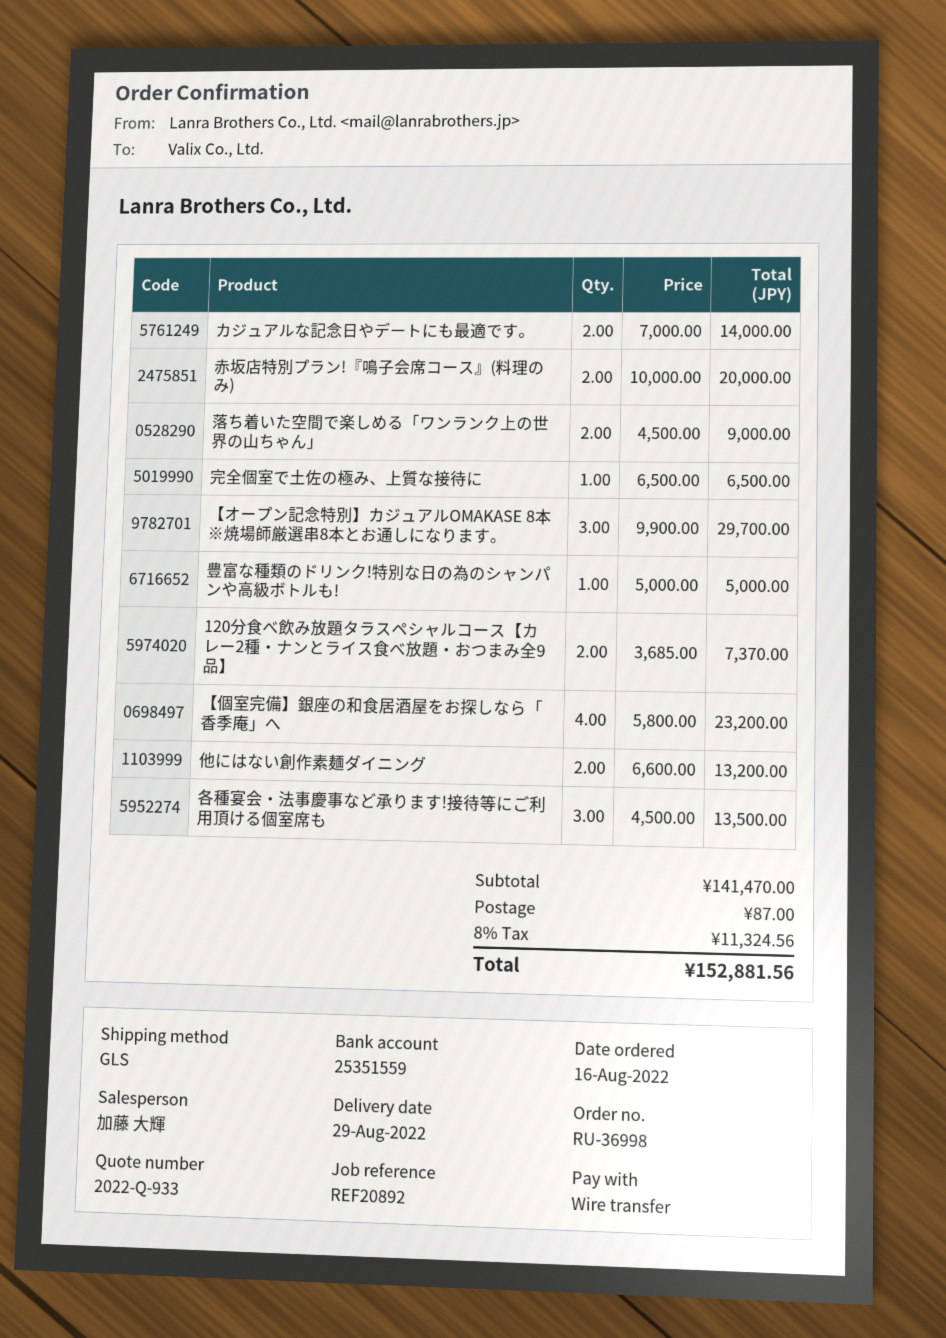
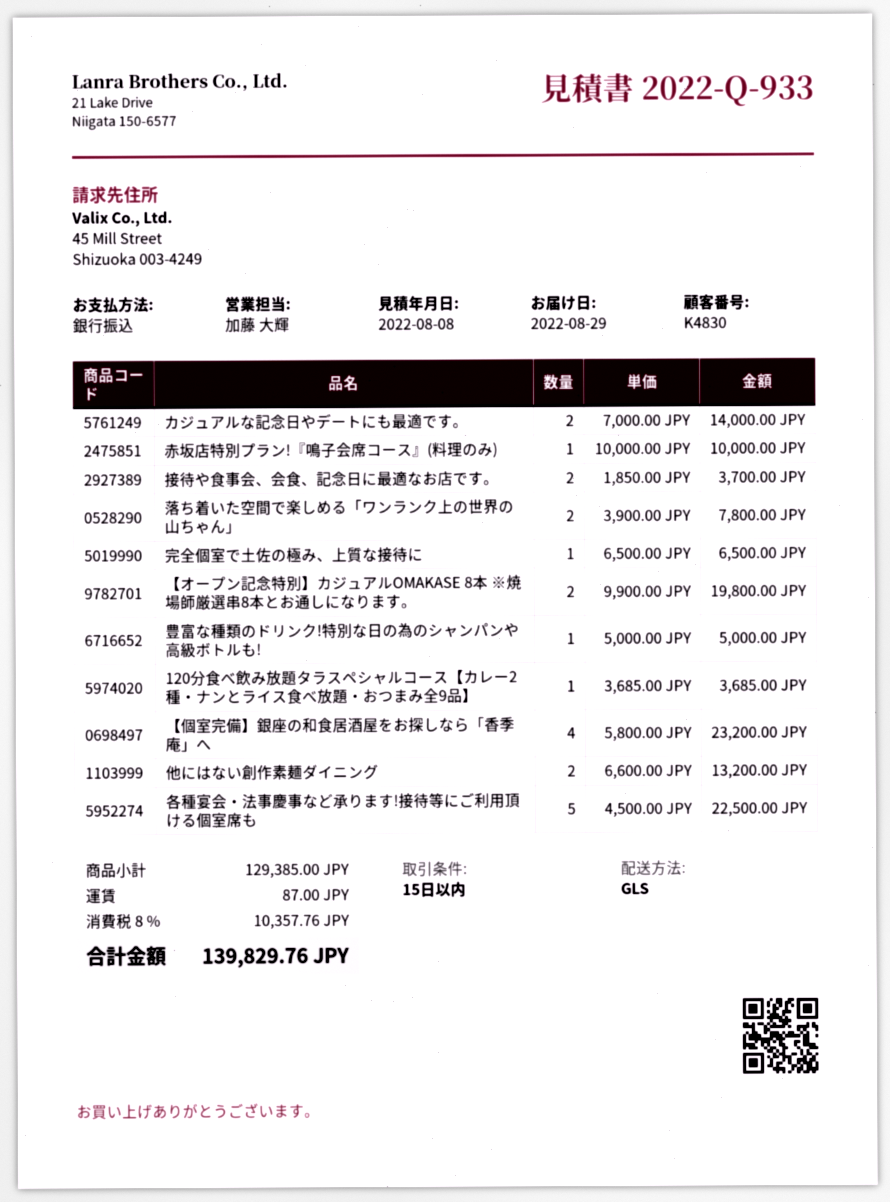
赤坂店特別プラン!『鳴子会席コース』(料理のみ): 2 x 10000.00 = 20000.00 -> 1 x 10000.00 = 10000.00
落ち着いた空間で楽しめる「ワンランク上の世界の山ちゃん」: 2 x 4500.00 = 9000.00 -> 2 x 3900.00 = 7800.00
【オープン記念特別】カジュアルOMAKASE 8本 ※焼場師厳選串8本とお通しになります。: 3 x 9900.00 = 29700.00 -> 2 x 9900.00 = 19800.00
120分食べ飲み放題タラスペシャルコース【カレー2種・ナンとライス食べ放題・おつまみ全9品】: 2 x 3685.00 = 7370.00 -> 1 x 3685.00 = 3685.00
各種宴会・法事慶事など承ります!接待等にご利用頂ける個室席も: 3 x 4500.00 = 13500.00 -> 5 x 4500.00 = 22500.00
接待や食事会、会食、記念日に最適なお店です。: none -> 2 x 1850.00 = 3700.00
subtotal: 141470.00 -> 129385.00
tax: 8% = 11324.56 -> 8% = 10357.76
total: 152881.56 -> 139829.76

